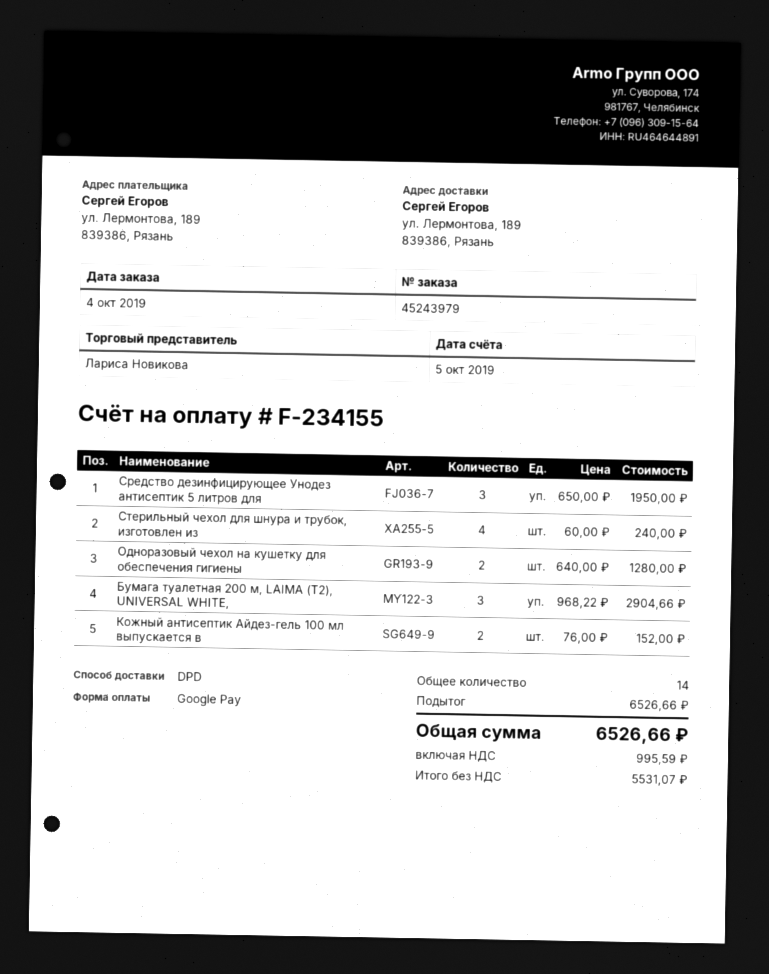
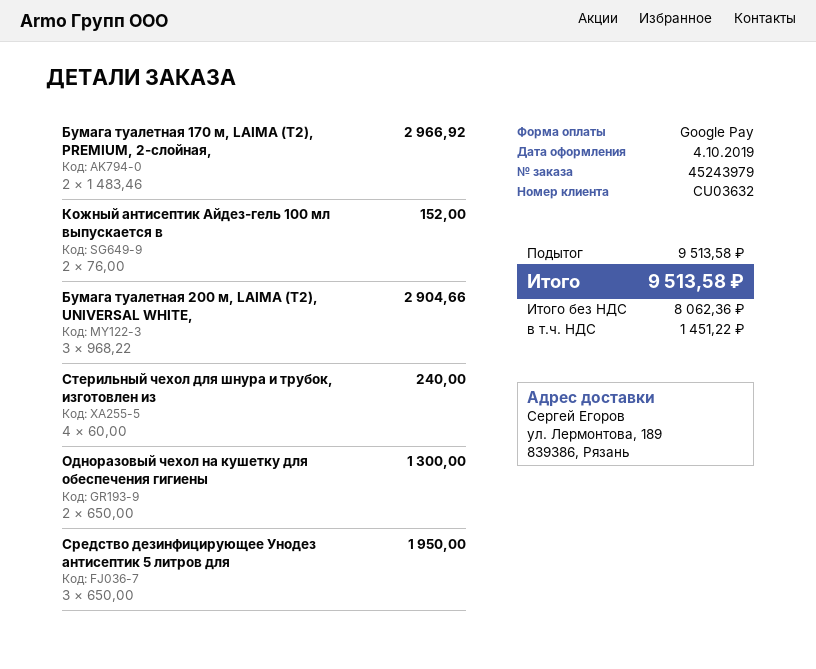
Одноразовый чехол на кушетку для обеспечения гигиены: 2 x 640.00 = 1280.00 -> 2 x 650.00 = 1300.00
Бумага туалетная 170 м, LAIMA (T2), PREMIUM, 2-слойная,: none -> 2 x 1483.46 = 2966.92
subtotal: 6526.66 -> 9513.58
net: 5531.07 -> 8062.36
tax: 995.59 -> 1451.22
total: 6526.66 -> 9513.58

